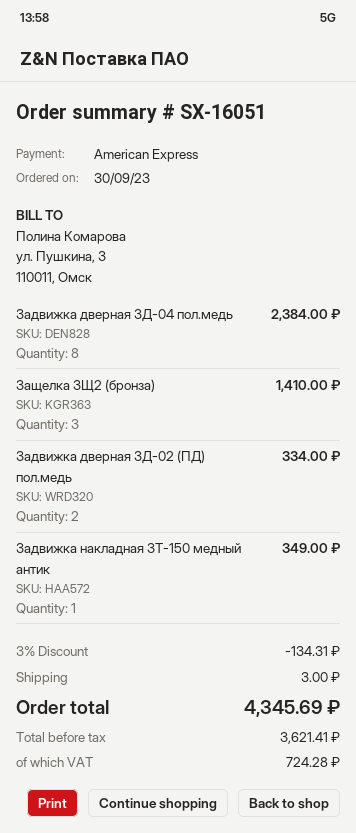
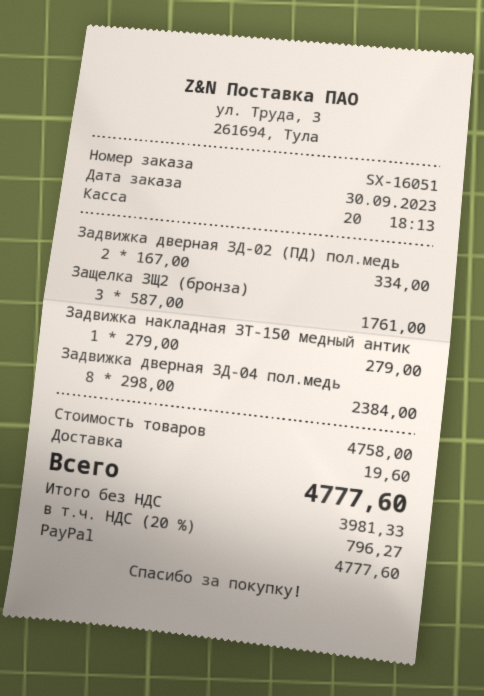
payment method: American Express -> PayPal
Защелка ЗЩ2 (бронза): 3 for 1410.00 -> 3 for 1761.00
Задвижка накладная ЗТ-150 медный антик: 1 for 349.00 -> 1 for 279.00
discount: 3% = 134.31 -> none
shipping: 3.00 -> 19.60
net: 3621.41 -> 3981.33
tax: 724.28 -> 796.27
total: 4345.69 -> 4777.60

